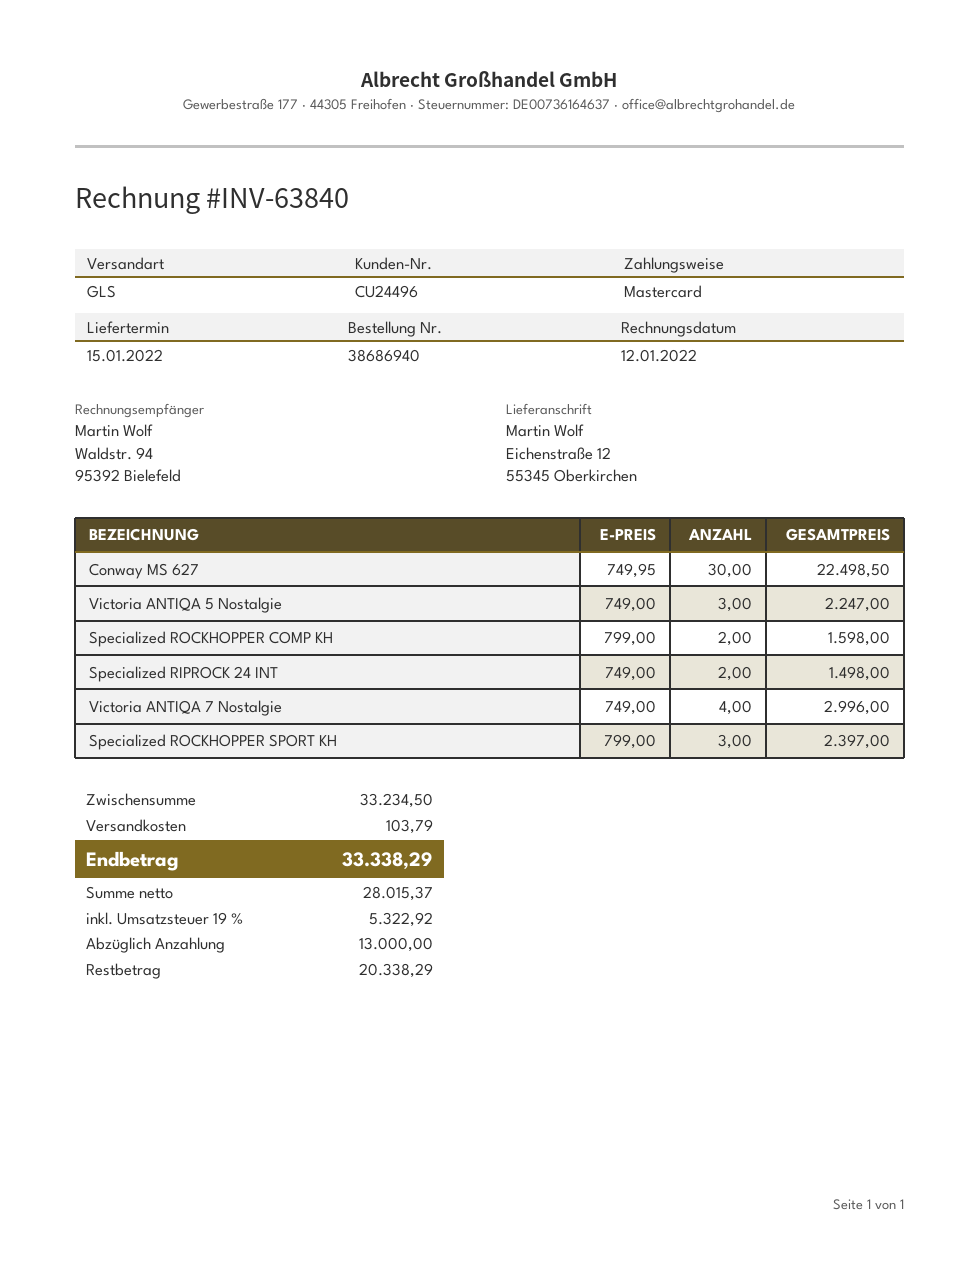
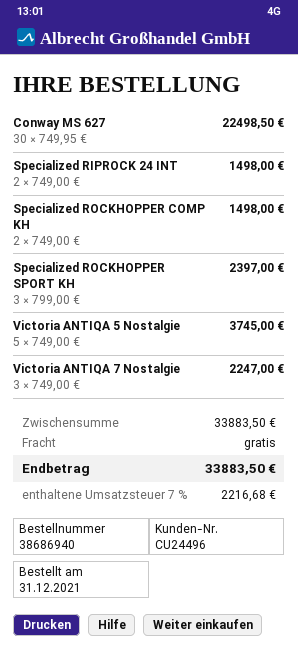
Victoria ANTIQA 5 Nostalgie: 3 x 749.00 = 2247.00 -> 5 x 749.00 = 3745.00
Specialized ROCKHOPPER COMP KH: 2 x 799.00 = 1598.00 -> 2 x 749.00 = 1498.00
Victoria ANTIQA 7 Nostalgie: 4 x 749.00 = 2996.00 -> 3 x 749.00 = 2247.00
subtotal: 33234.50 -> 33883.50
shipping: 103.79 -> 0.00
tax: 19% = 5322.92 -> 7% = 2216.68
total: 33338.29 -> 33883.50

